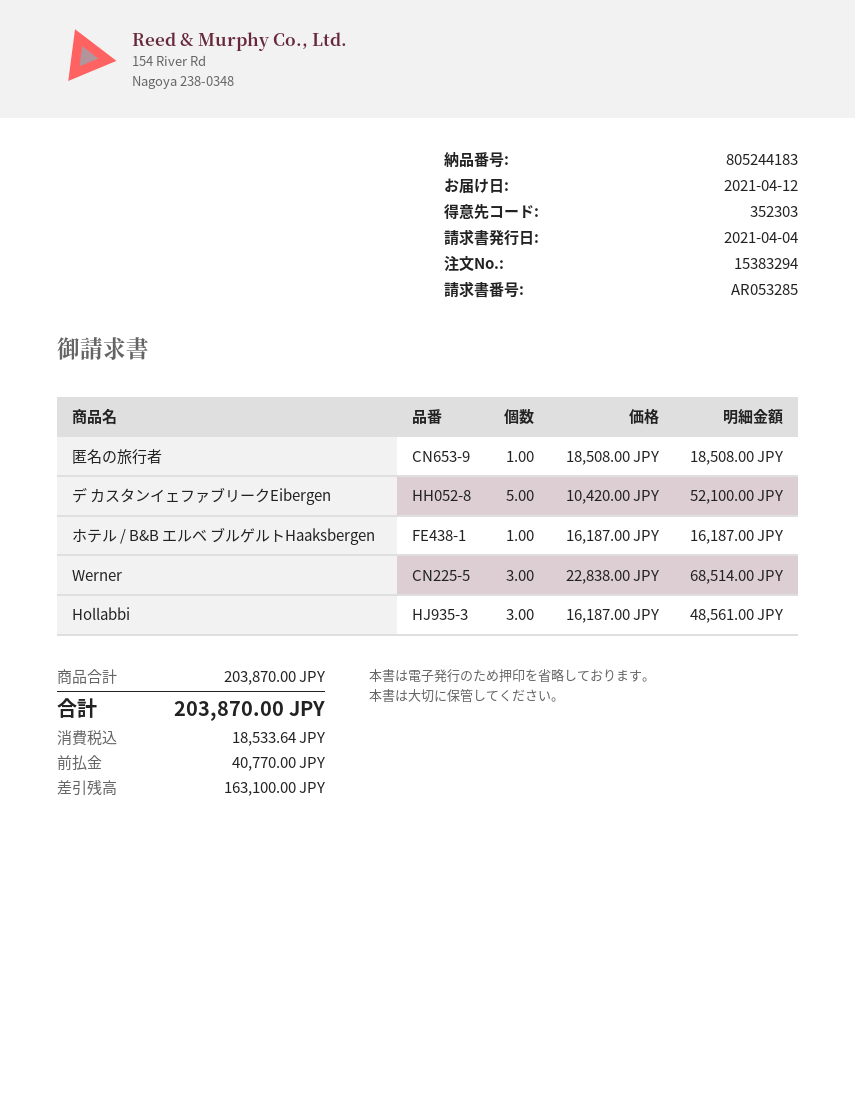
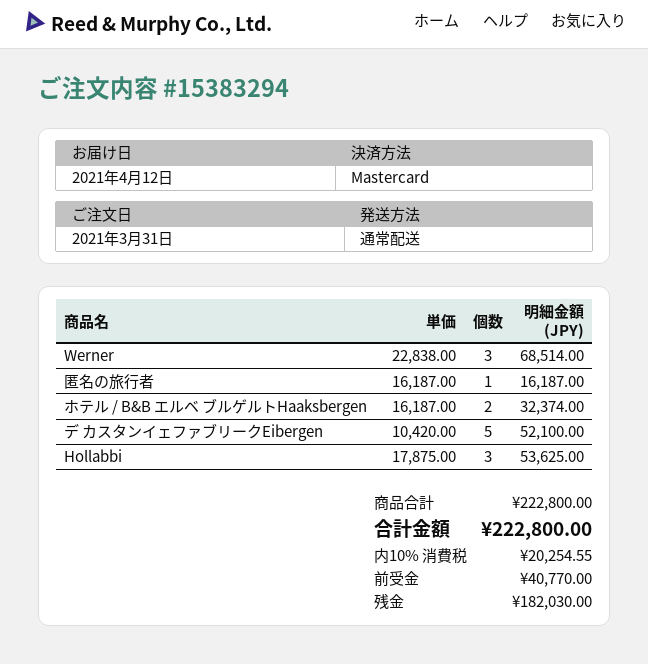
匿名の旅行者: 1 x 18508.00 = 18508.00 -> 1 x 16187.00 = 16187.00
ホテル / B&B エルベ ブルゲルトHaaksbergen: 1 x 16187.00 = 16187.00 -> 2 x 16187.00 = 32374.00
Hollabbi: 3 x 16187.00 = 48561.00 -> 3 x 17875.00 = 53625.00
subtotal: 203870.00 -> 222800.00
tax: 18533.64 -> 20254.55
total: 203870.00 -> 222800.00
balance: 163100.00 -> 182030.00

